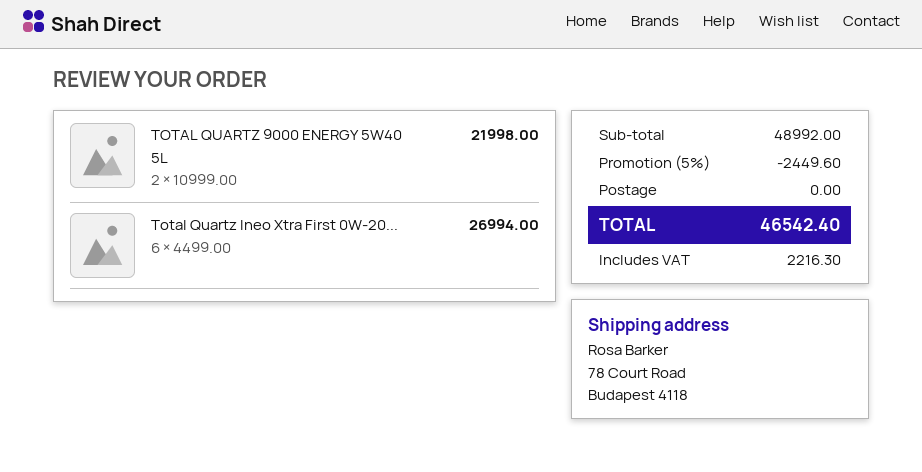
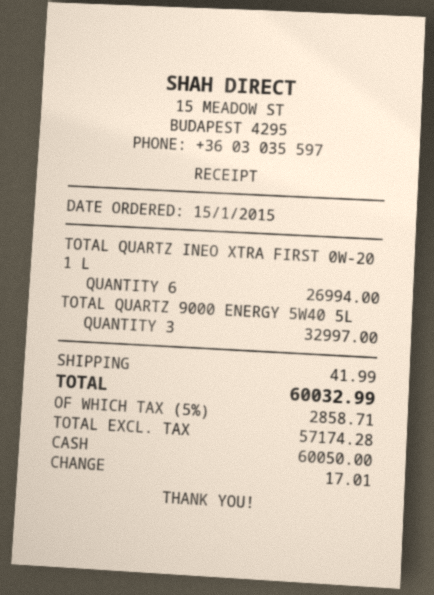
TOTAL QUARTZ 9000 ENERGY 5W40 5L: 2 for 21998.00 -> 3 for 32997.00
discount: 5% = 2449.60 -> none
shipping: 0.00 -> 41.99
tax: 2216.30 -> 2858.71
total: 46542.40 -> 60032.99

